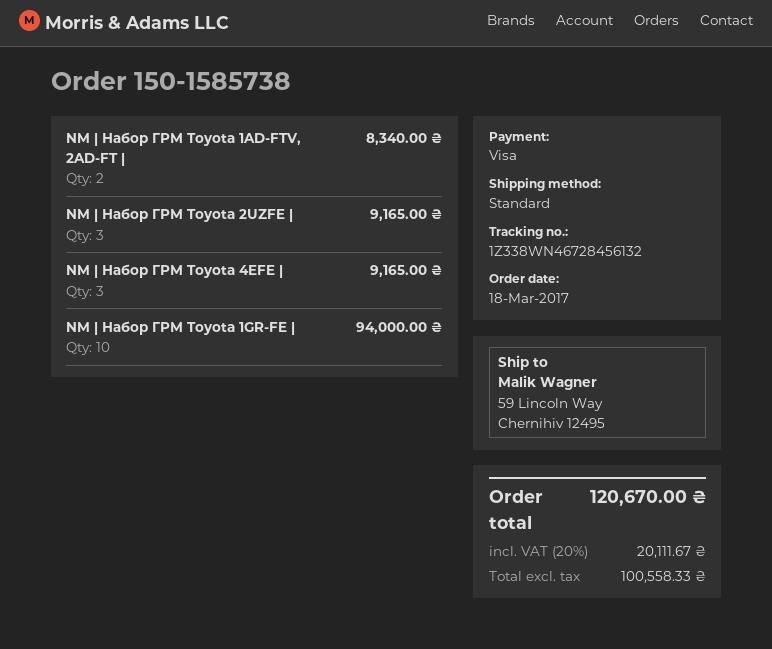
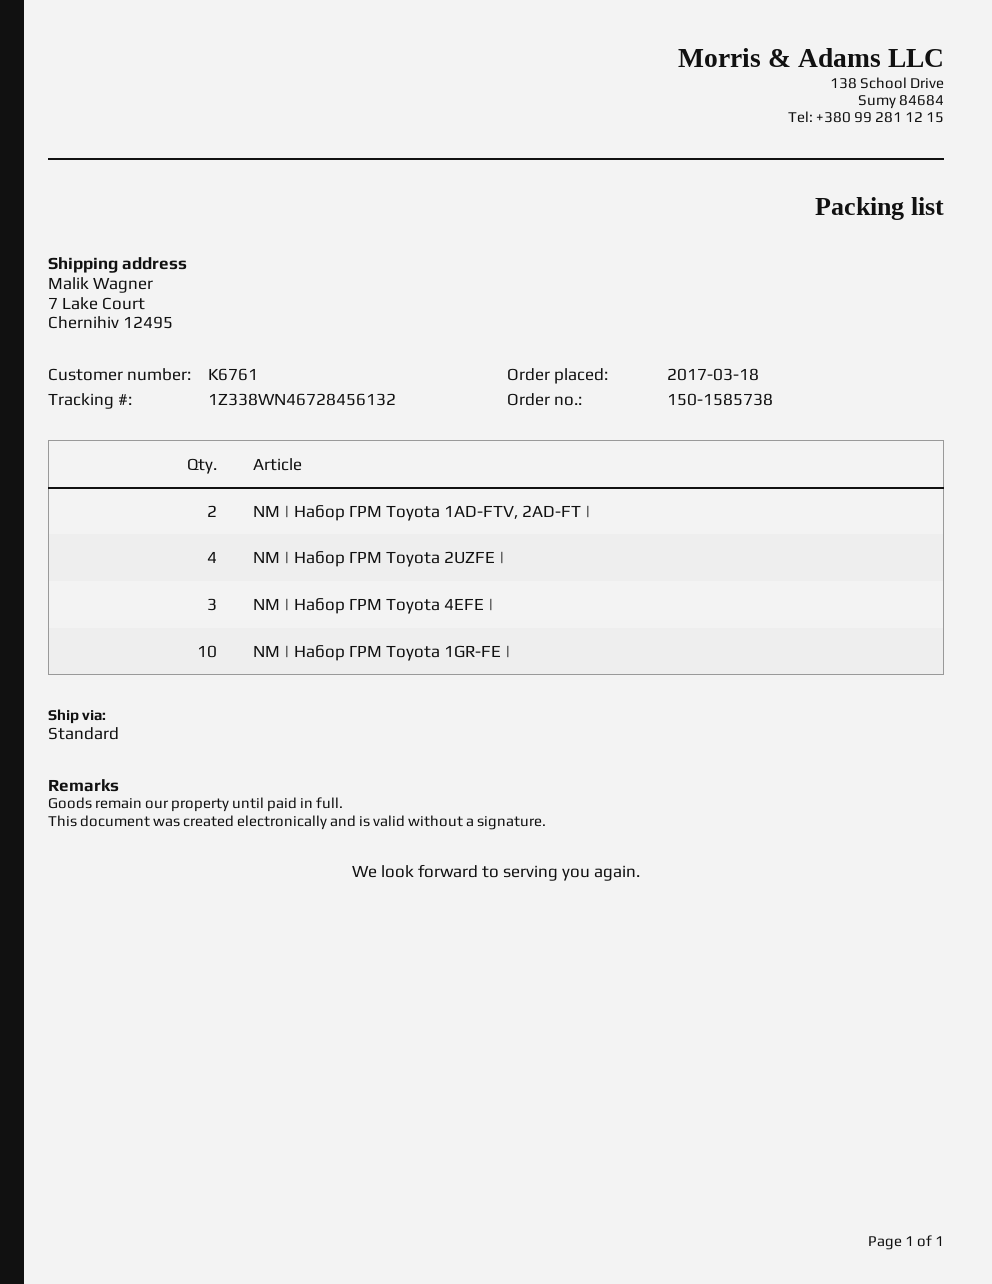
ship to: 59 Lincoln Way, Chernihiv 12495 -> 7 Lake Court, Chernihiv 12495
NM | Набор ГРМ Toyota 2UZFE |: 3 -> 4

